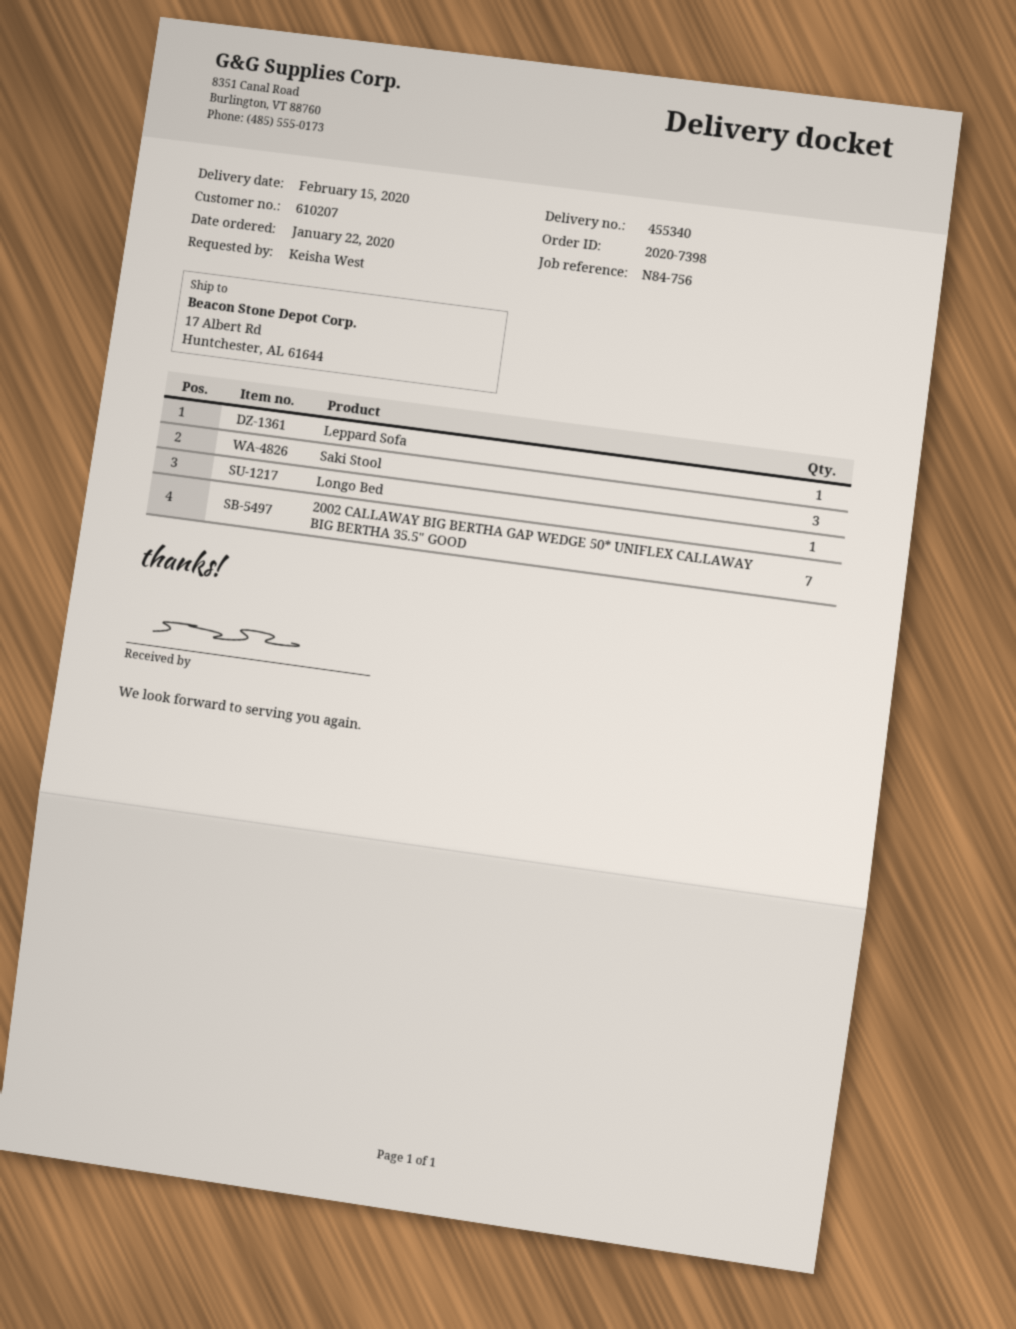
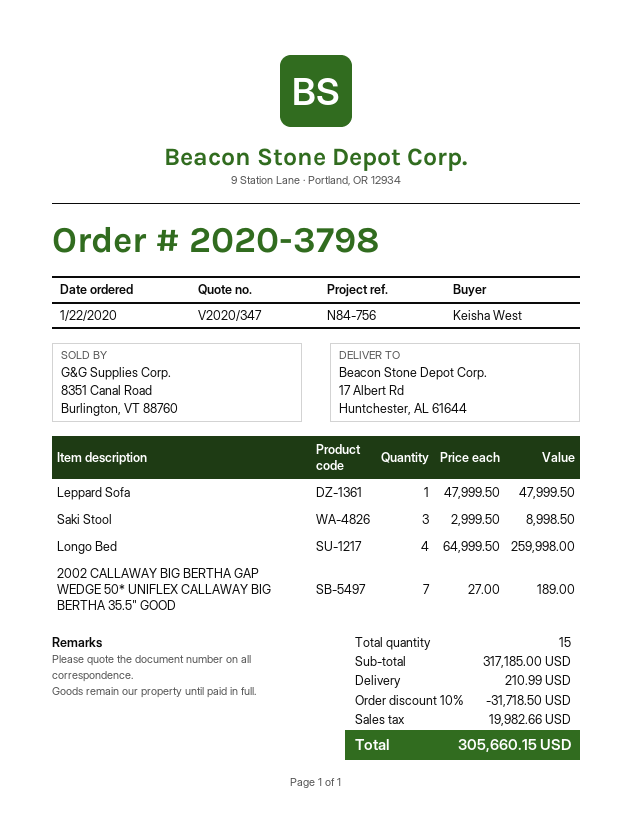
order number: 2020-7398 -> 2020-3798
Longo Bed: 1 -> 4

